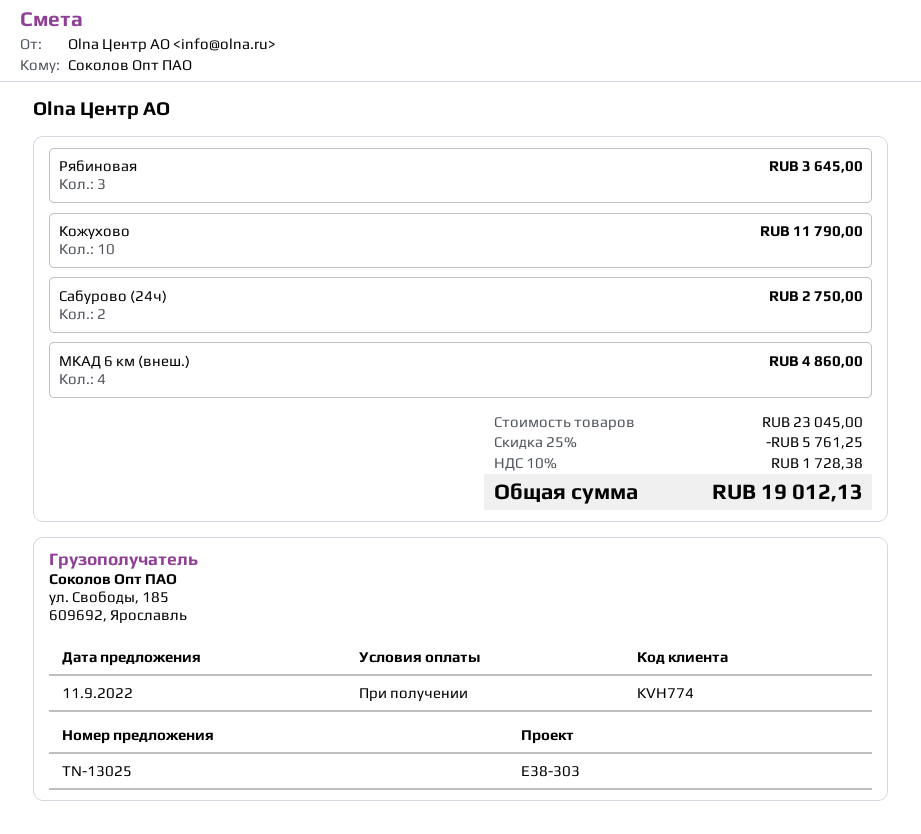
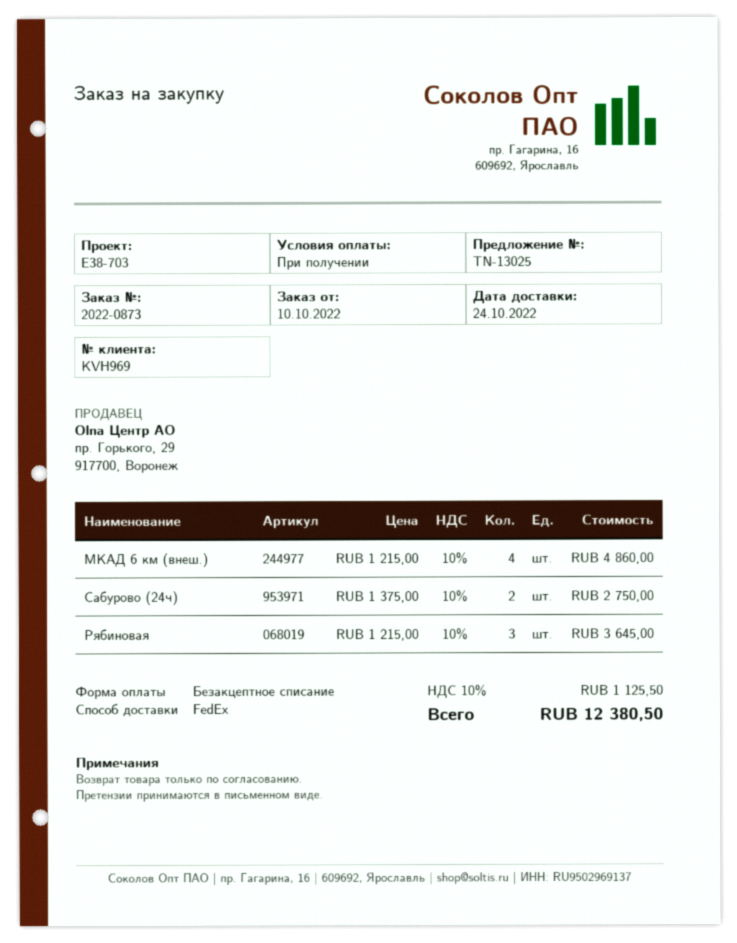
customer number: KVH774 -> KVH969
reference: E38-303 -> E38-703
Кожухово: 10 for 11790.00 -> none
discount: 25% = 5761.25 -> none
tax: 10% = 1728.38 -> 10% = 1125.50
total: 19012.13 -> 12380.50

